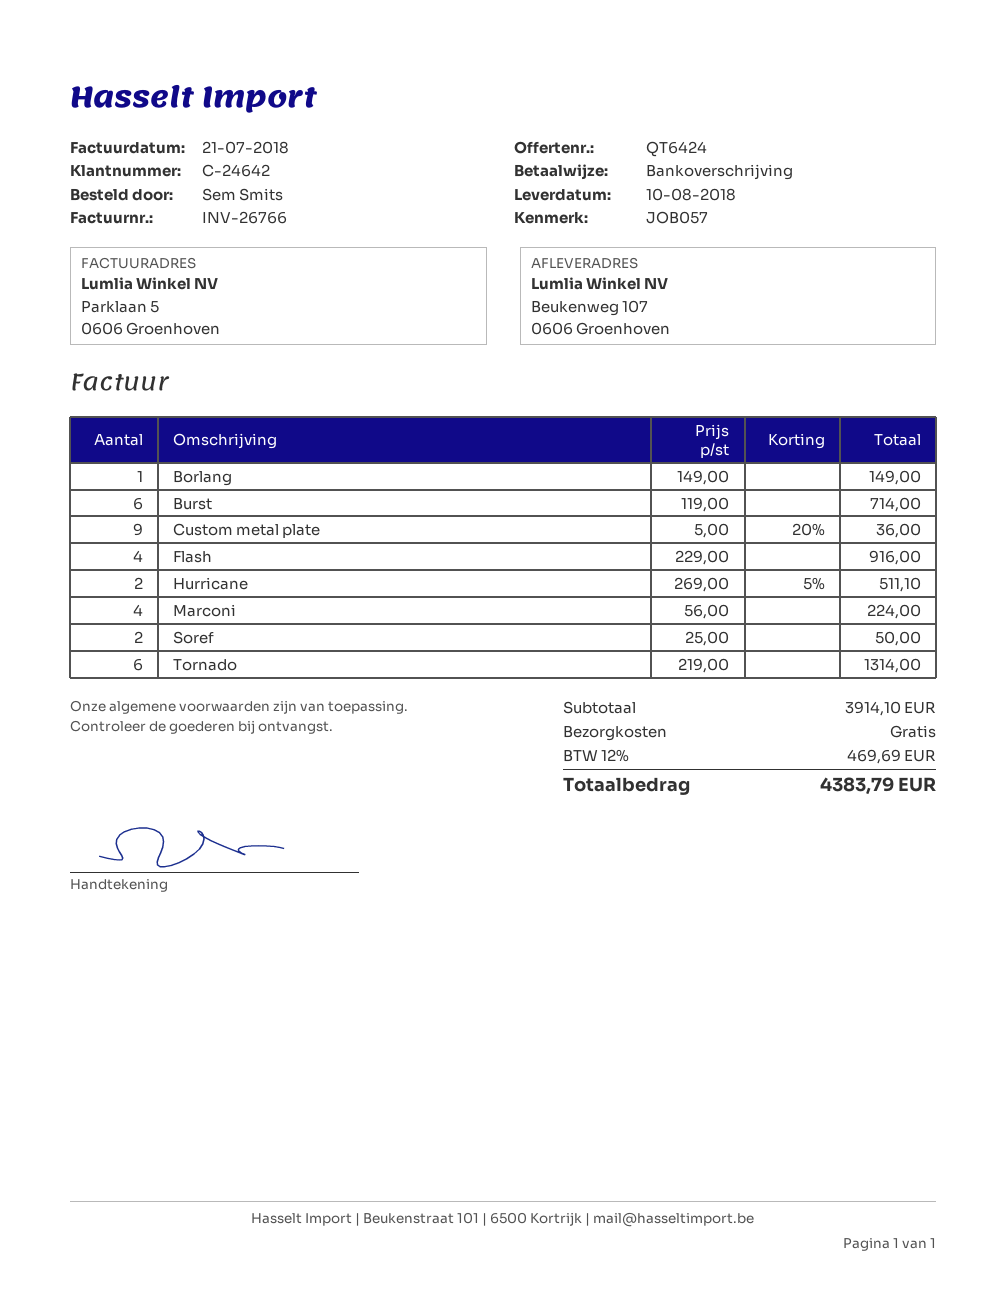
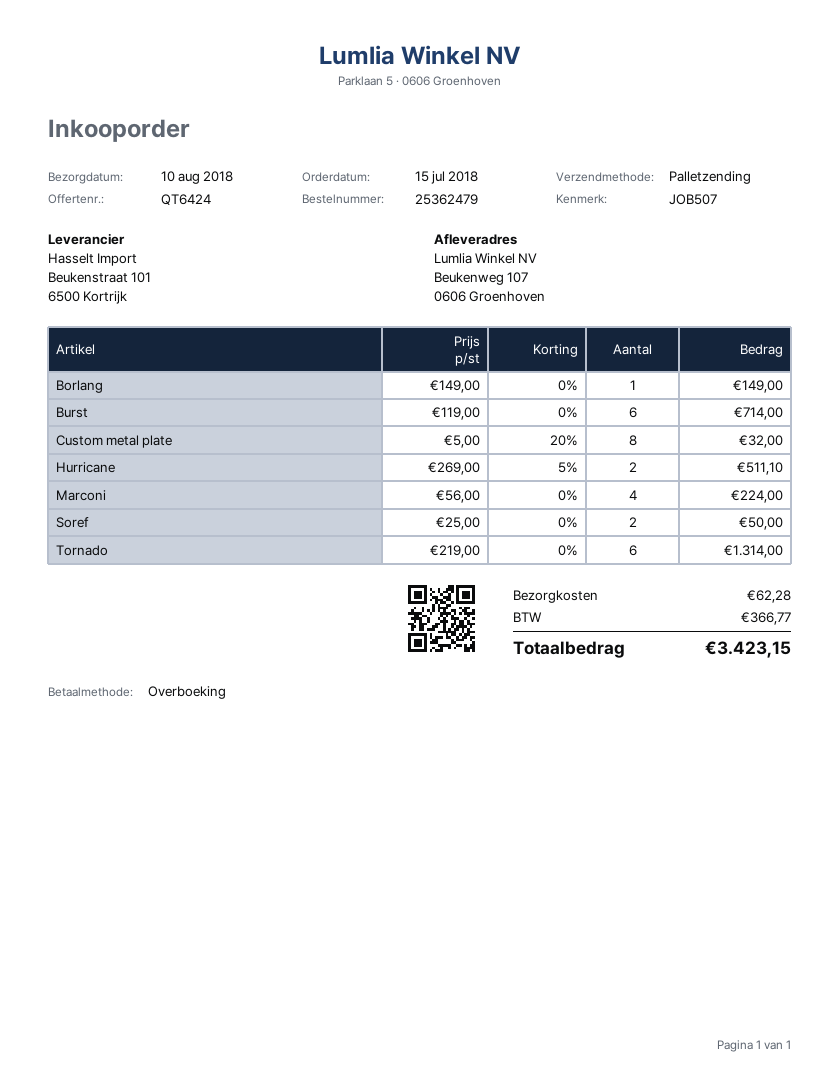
reference: JOB057 -> JOB507
Custom metal plate: 9 x 5.00 - 20% = 36.00 -> 8 x 5.00 - 20% = 32.00
Flash: 4 x 229.00 = 916.00 -> none
shipping: 0.00 -> 62.28
tax: 469.69 -> 366.77
total: 4383.79 -> 3423.15

